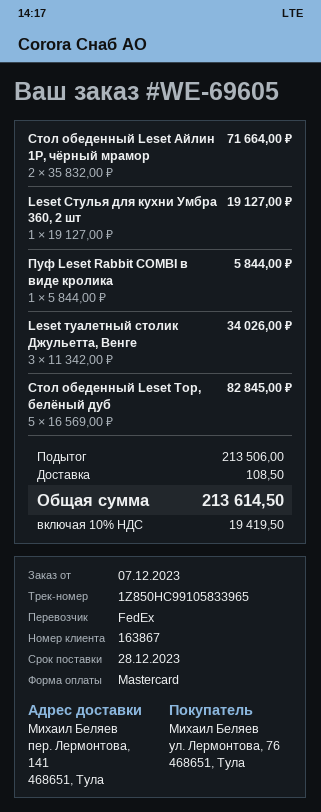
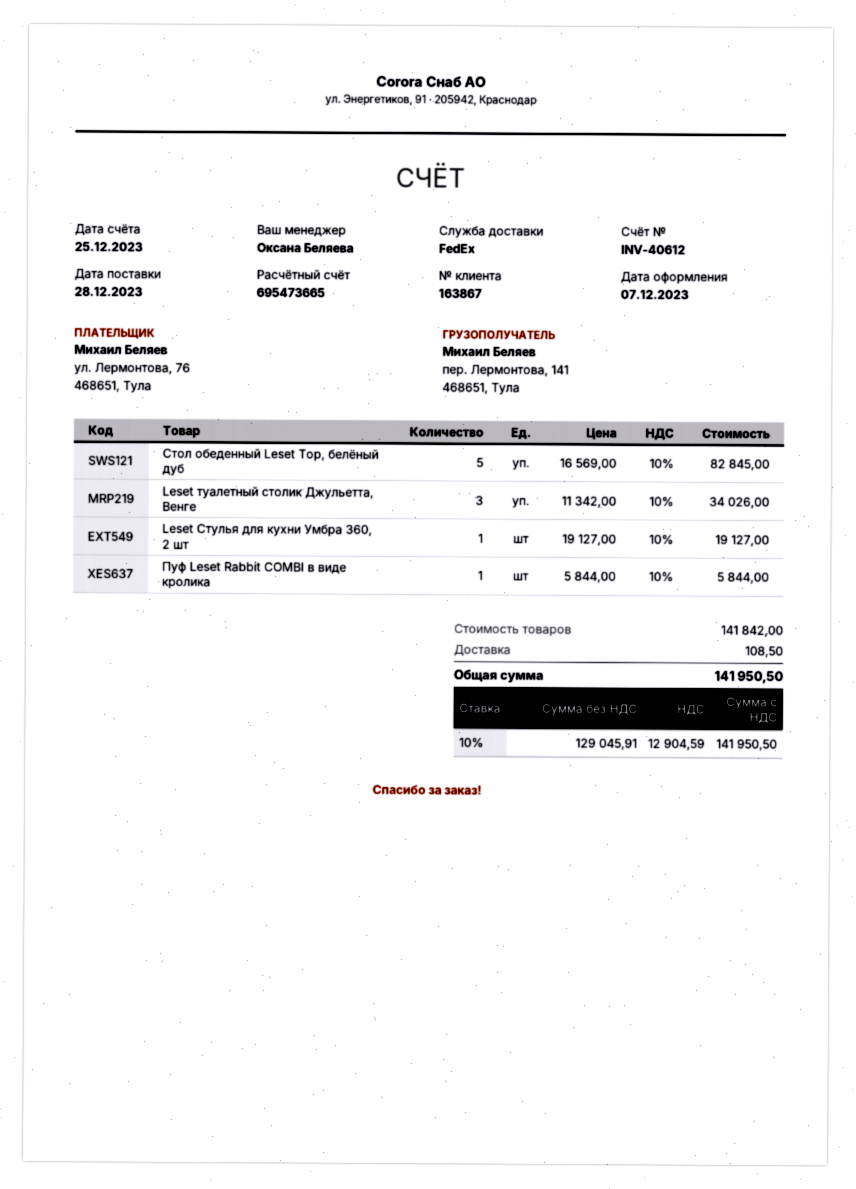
Стол обеденный Leset Айлин 1Р, чёрный мрамор: 2 x 35832.00 = 71664.00 -> none
subtotal: 213506.00 -> 141842.00
tax: 10% = 19419.50 -> 10% = 12904.59
total: 213614.50 -> 141950.50

